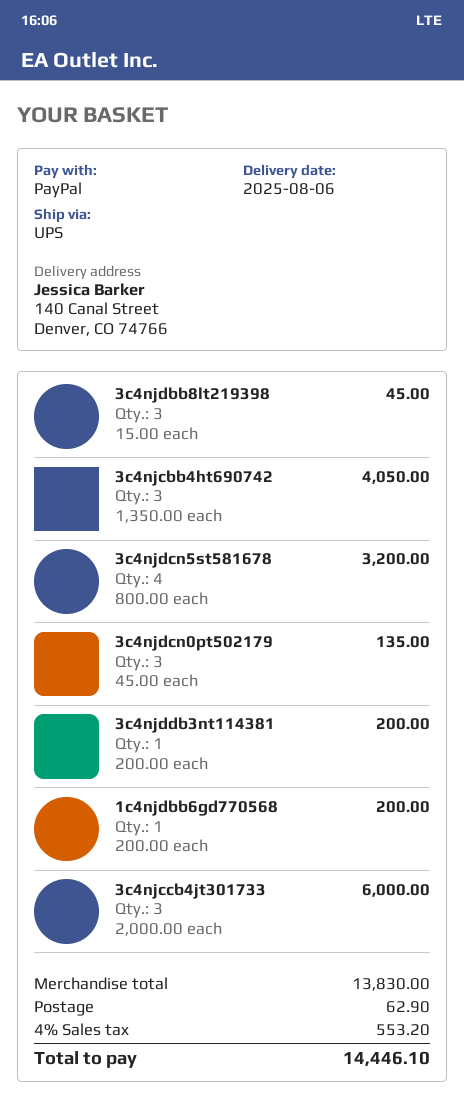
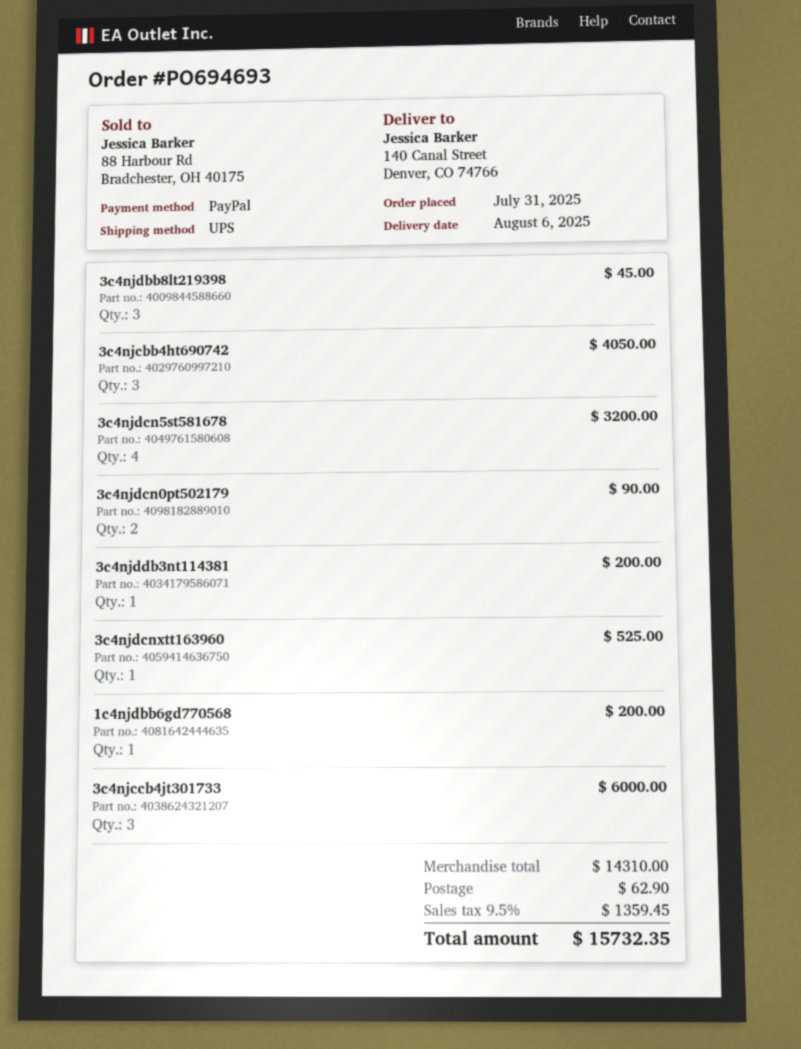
3c4njdcn0pt502179: 3 for 135.00 -> 2 for 90.00
3c4njdcnxtt163960: none -> 1 for 525.00
subtotal: 13830.00 -> 14310.00
tax: 4% = 553.20 -> 9.5% = 1359.45
total: 14446.10 -> 15732.35

